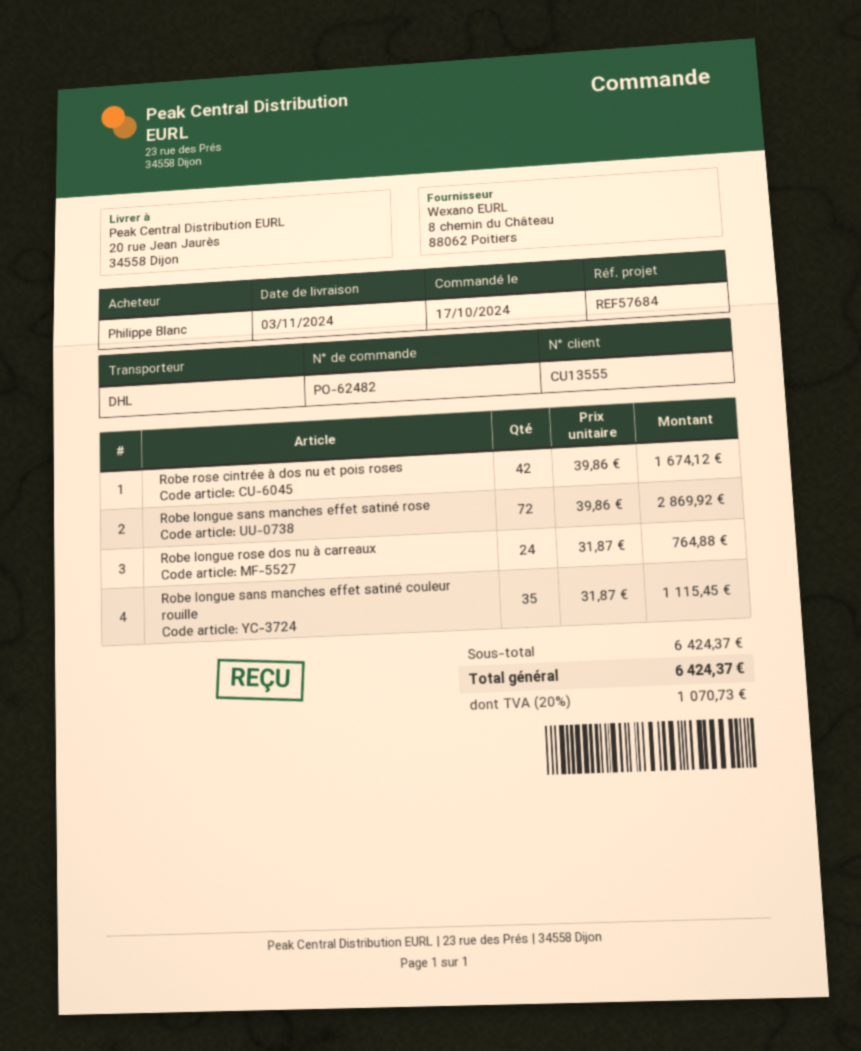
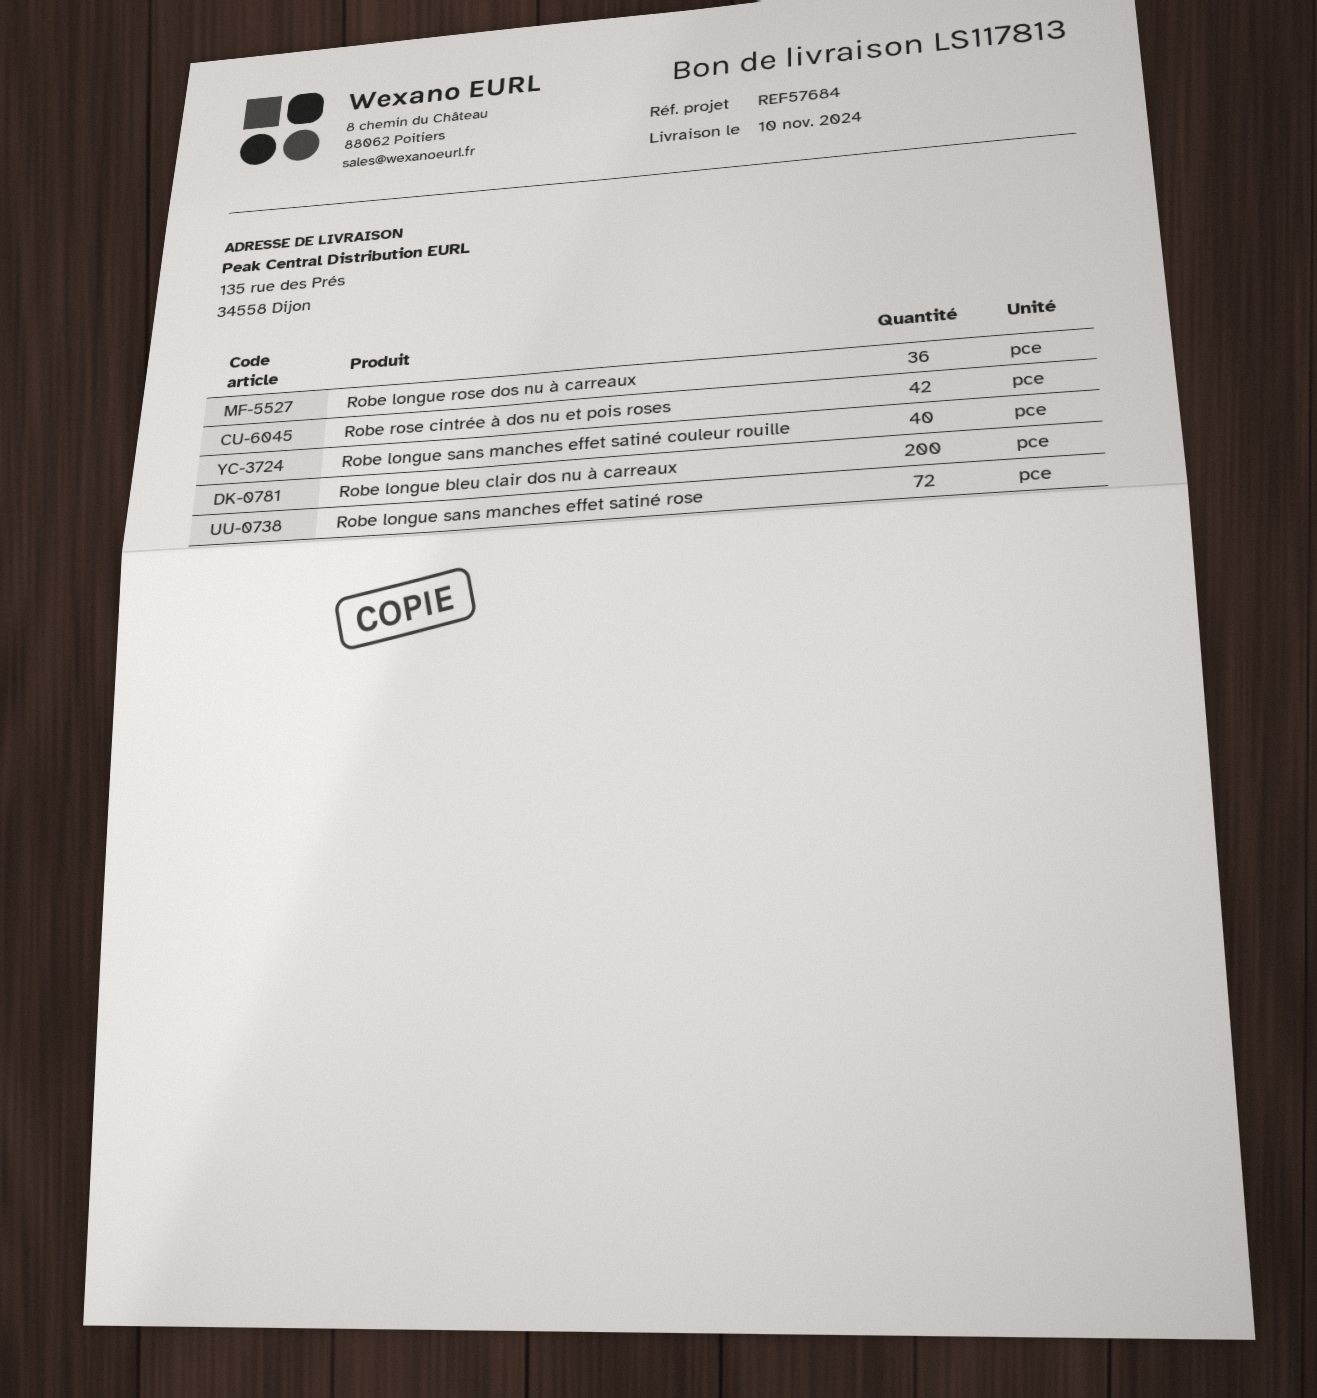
delivery date: 2024-11-03 -> 2024-11-10
ship to: 20 rue Jean Jaurès, 34558 Dijon -> 135 rue des Prés, 34558 Dijon
Robe longue rose dos nu à carreaux: 24 -> 36
Robe longue sans manches effet satiné couleur rouille: 35 -> 40
Robe longue bleu clair dos nu à carreaux: none -> 200

